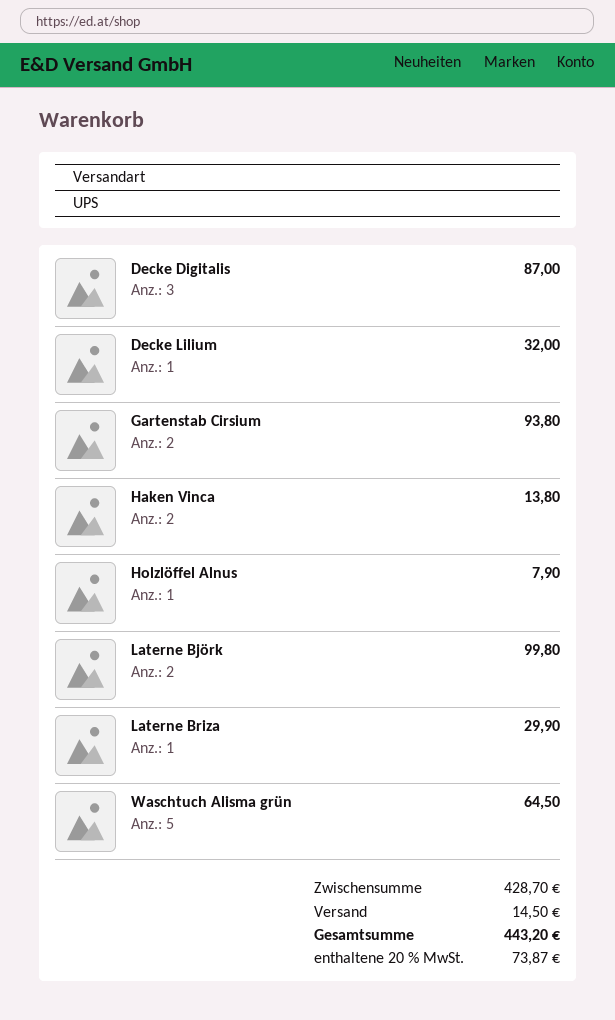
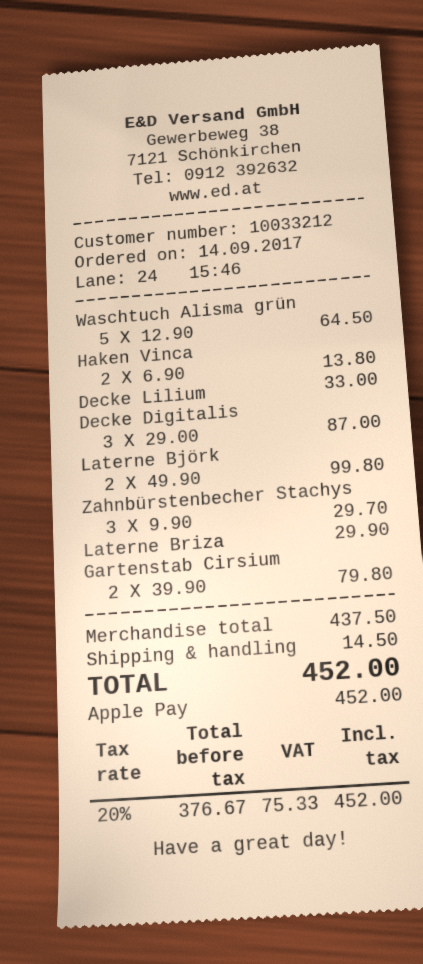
Decke Lilium: 1 for 32.00 -> 1 for 33.00
Gartenstab Cirsium: 2 for 93.80 -> 2 for 79.80
Holzlöffel Alnus: 1 for 7.90 -> none
Zahnbürstenbecher Stachys: none -> 3 for 29.70
subtotal: 428.70 -> 437.50
tax: 20% = 73.87 -> 20% = 75.33
total: 443.20 -> 452.00

